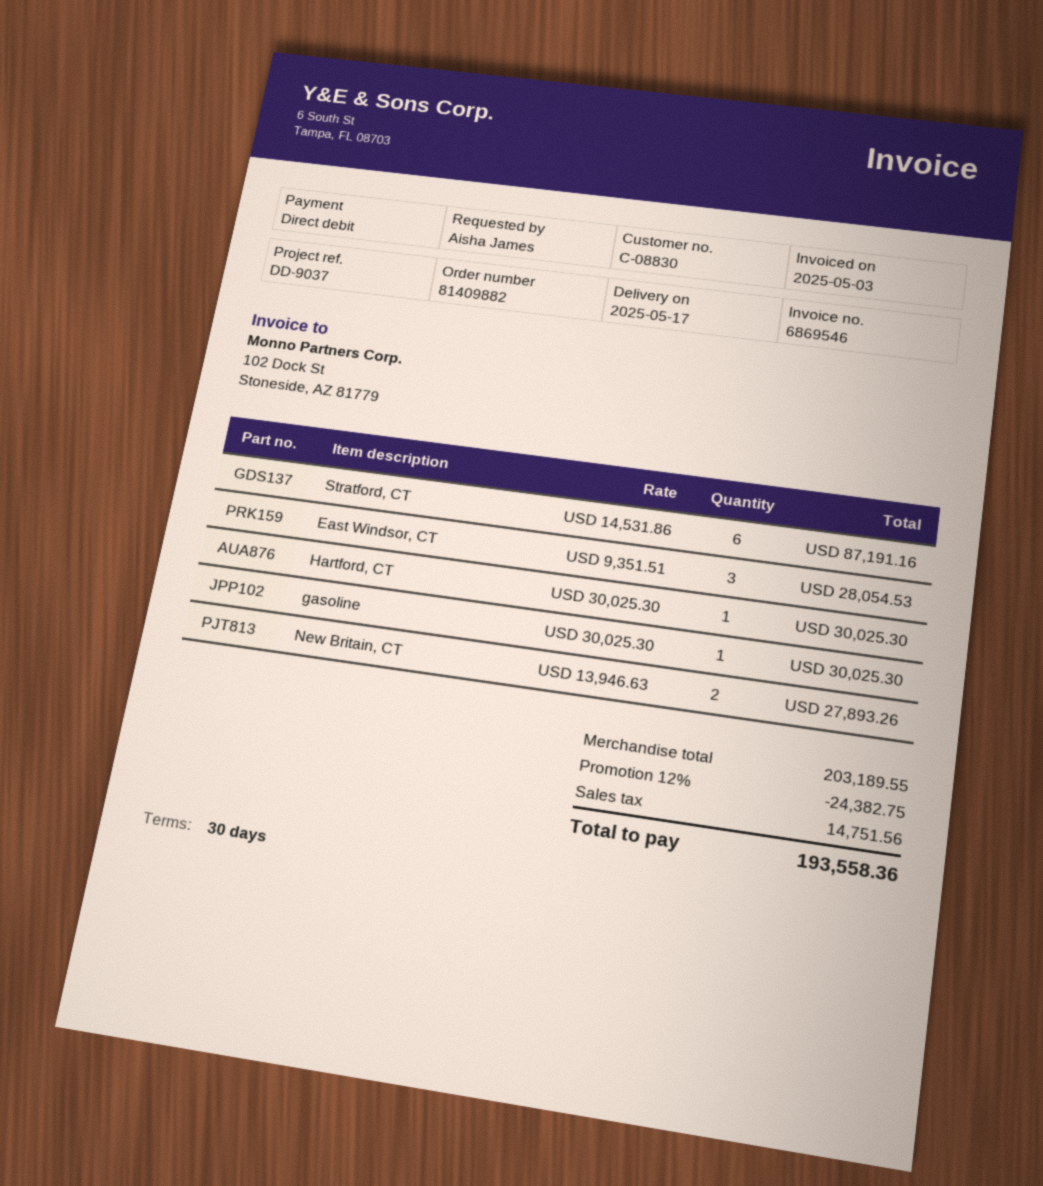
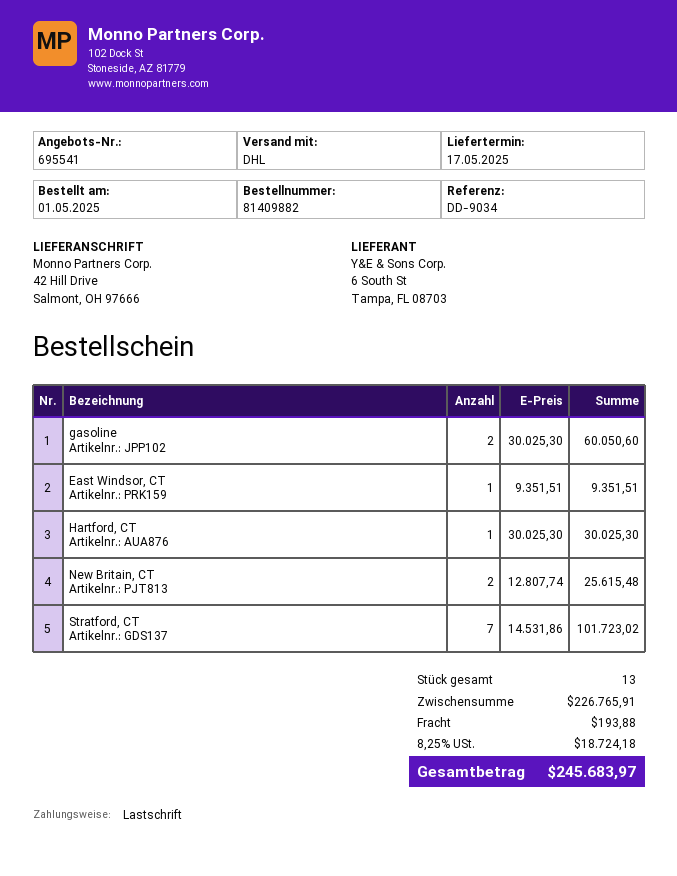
reference: DD-9037 -> DD-9034
Stratford, CT: 6 x 14531.86 = 87191.16 -> 7 x 14531.86 = 101723.02
East Windsor, CT: 3 x 9351.51 = 28054.53 -> 1 x 9351.51 = 9351.51
gasoline: 1 x 30025.30 = 30025.30 -> 2 x 30025.30 = 60050.60
New Britain, CT: 2 x 13946.63 = 27893.26 -> 2 x 12807.74 = 25615.48
subtotal: 203189.55 -> 226765.91
discount: 12% = 24382.75 -> none
shipping: none -> 193.88
tax: 14751.56 -> 18724.18
total: 193558.36 -> 245683.97

